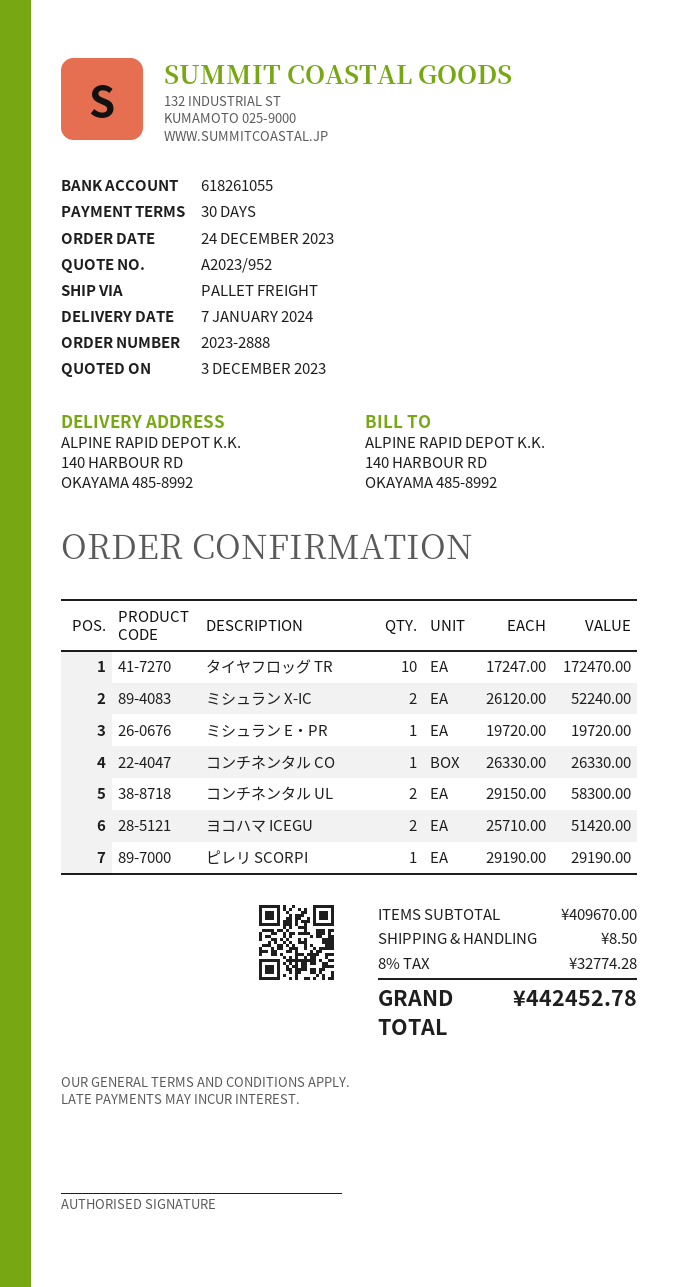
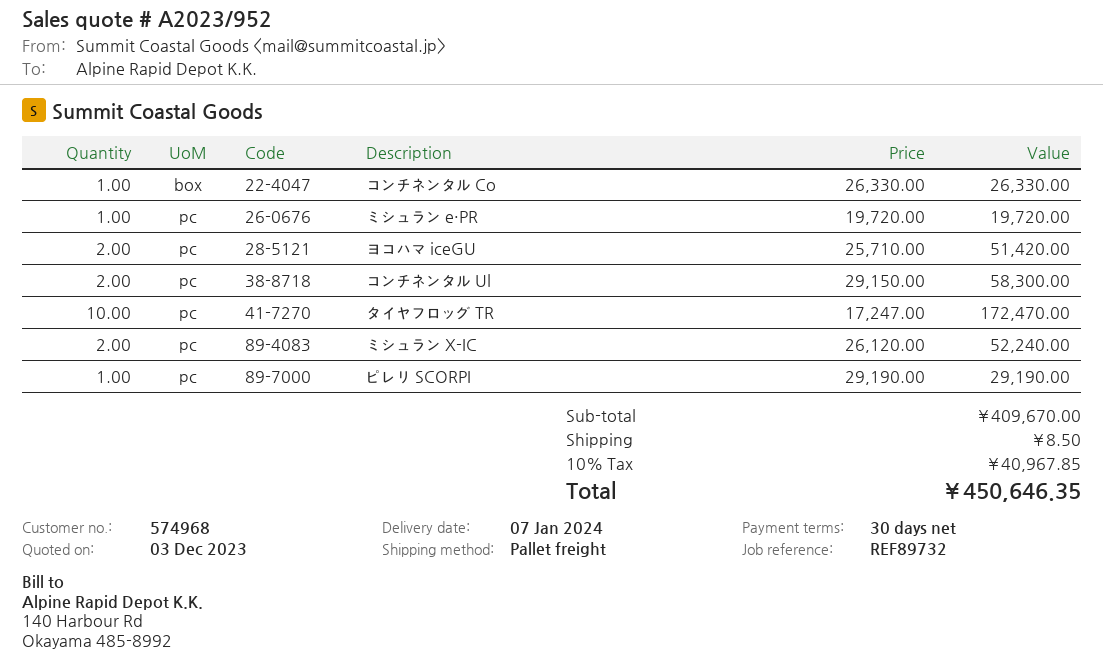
tax: 8% = 32774.28 -> 10% = 40967.85
total: 442452.78 -> 450646.35

